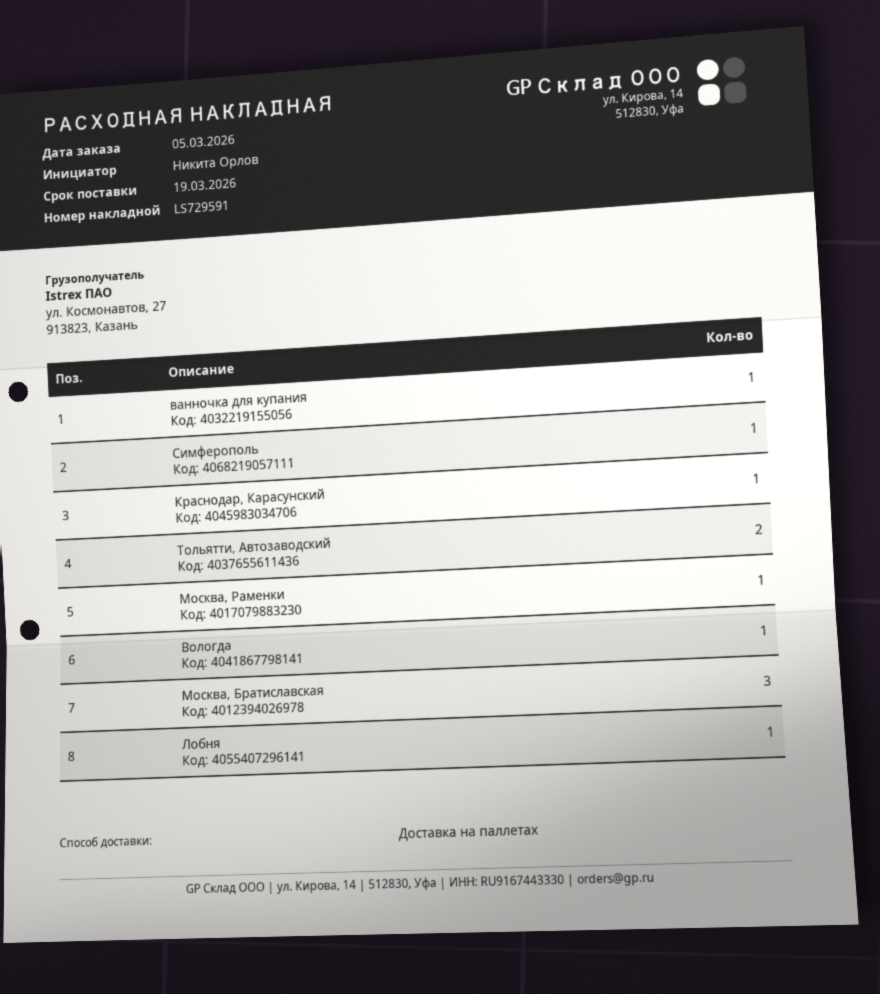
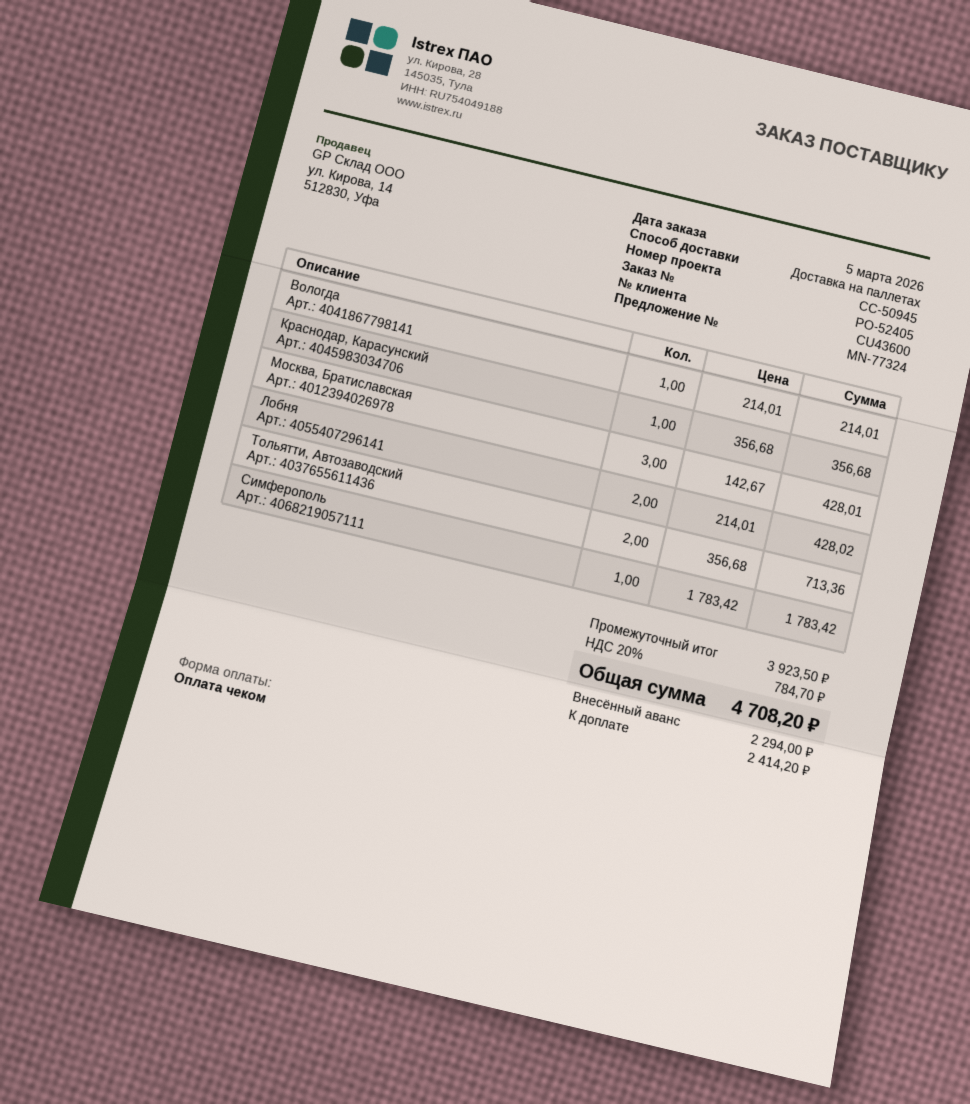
ванночка для купания: 1 -> none
Москва, Раменки: 1 -> none
Лобня: 1 -> 2

